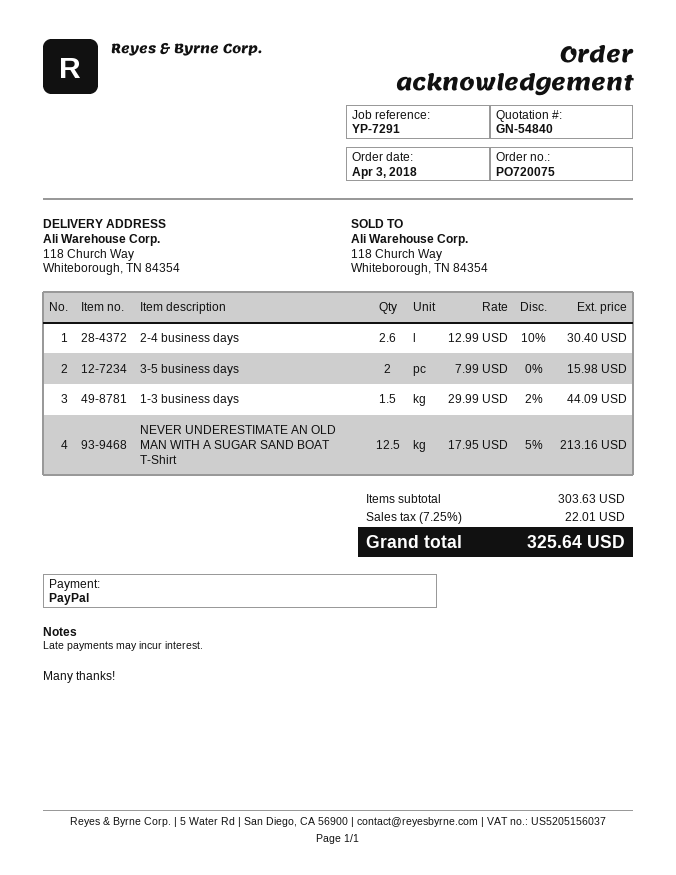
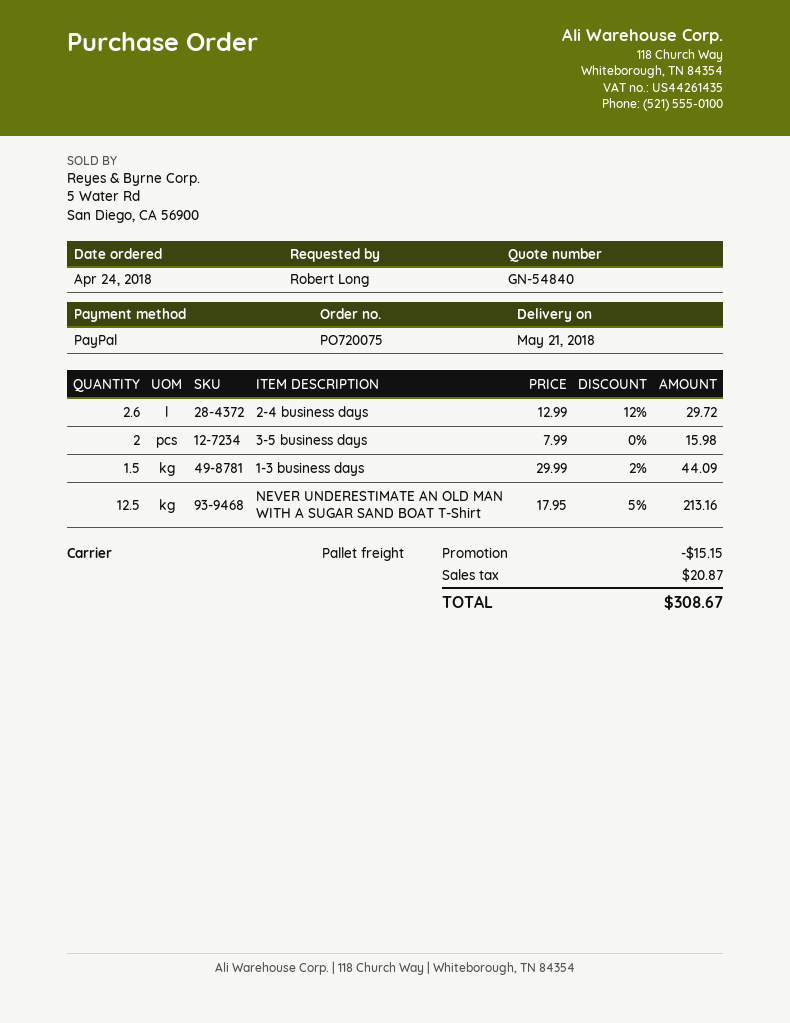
order date: 2018-04-03 -> 2018-04-24
2-4 business days: 2.6 x 12.99 - 10% = 30.40 -> 2.6 x 12.99 - 12% = 29.72
discount: none -> 15.15
tax: 22.01 -> 20.87
total: 325.64 -> 308.67

